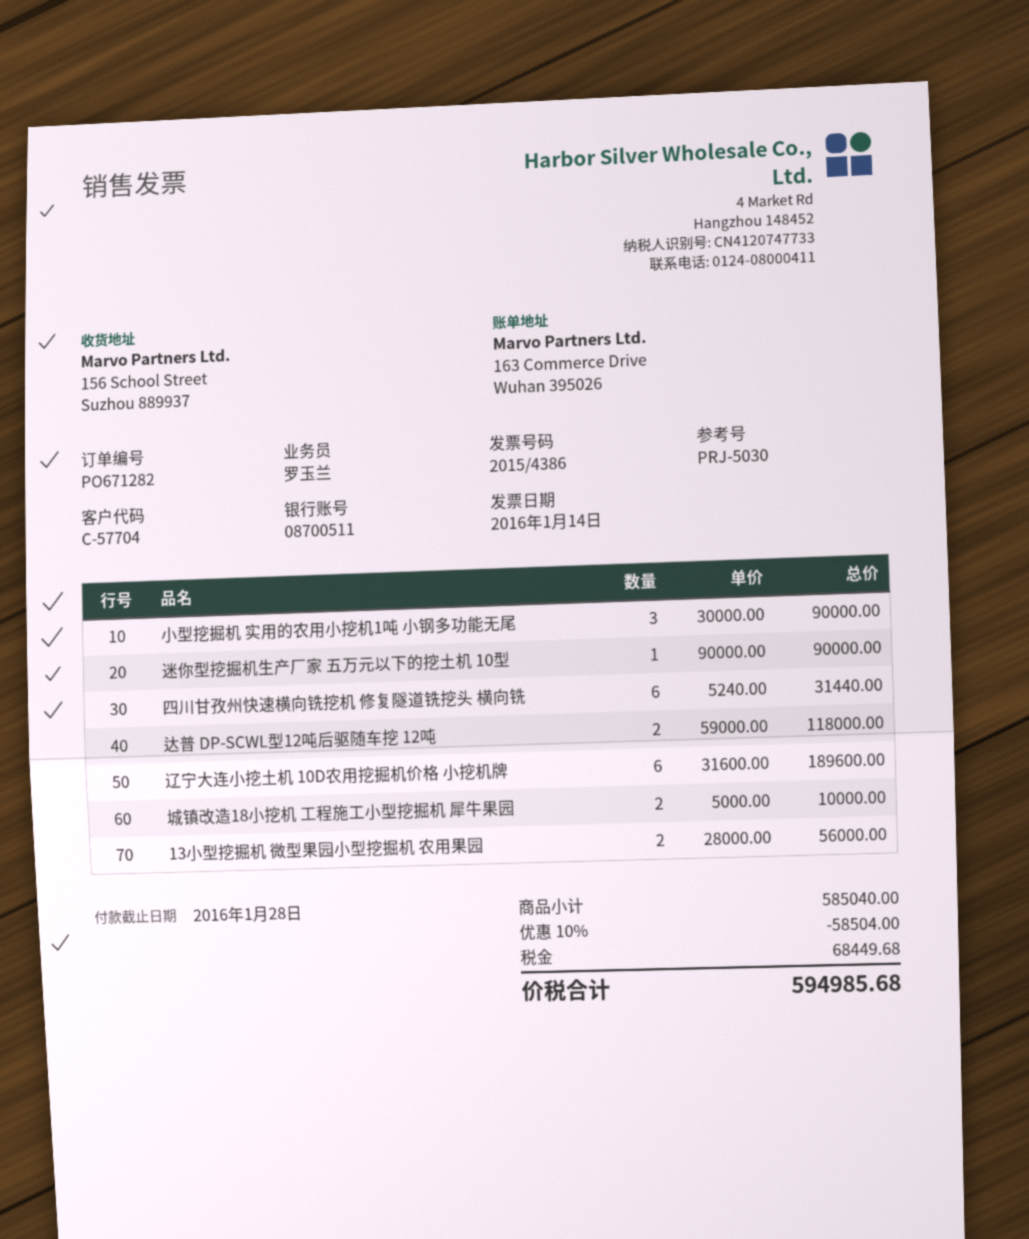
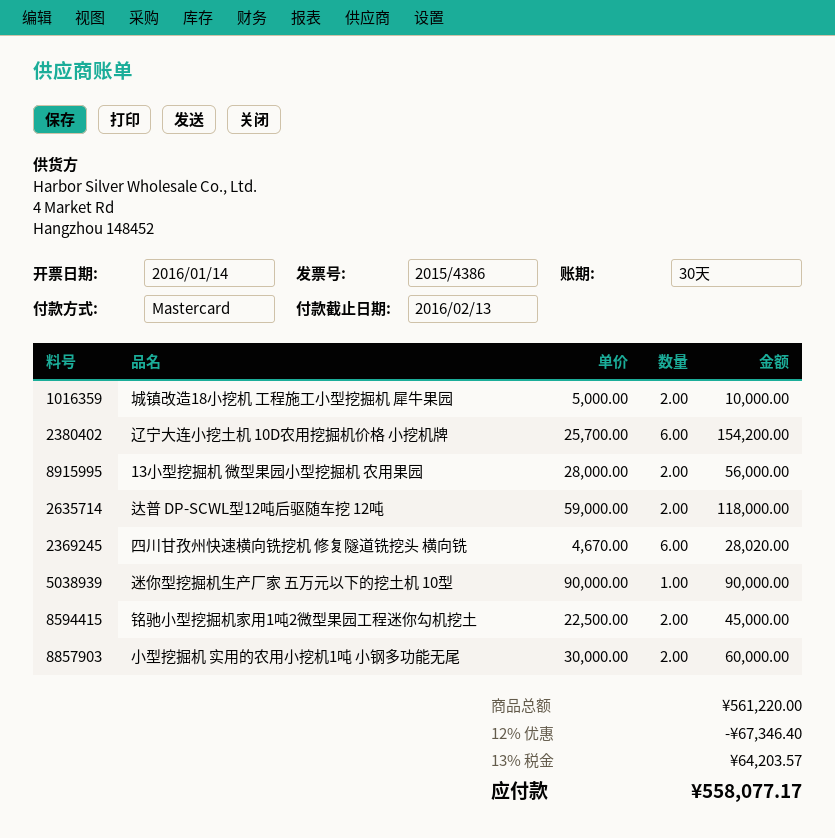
due date: 2016-01-28 -> 2016-02-13
小型挖掘机 实用的农用小挖机1吨 小钢多功能无尾: 3 x 30000.00 = 90000.00 -> 2 x 30000.00 = 60000.00
四川甘孜州快速横向铣挖机 修复隧道铣挖头 横向铣: 6 x 5240.00 = 31440.00 -> 6 x 4670.00 = 28020.00
辽宁大连小挖土机 10D农用挖掘机价格 小挖机牌: 6 x 31600.00 = 189600.00 -> 6 x 25700.00 = 154200.00
铭驰小型挖掘机家用1吨2微型果园工程迷你勾机挖土: none -> 2 x 22500.00 = 45000.00
subtotal: 585040.00 -> 561220.00
discount: 10% = 58504.00 -> 12% = 67346.40
tax: 68449.68 -> 64203.57
total: 594985.68 -> 558077.17

